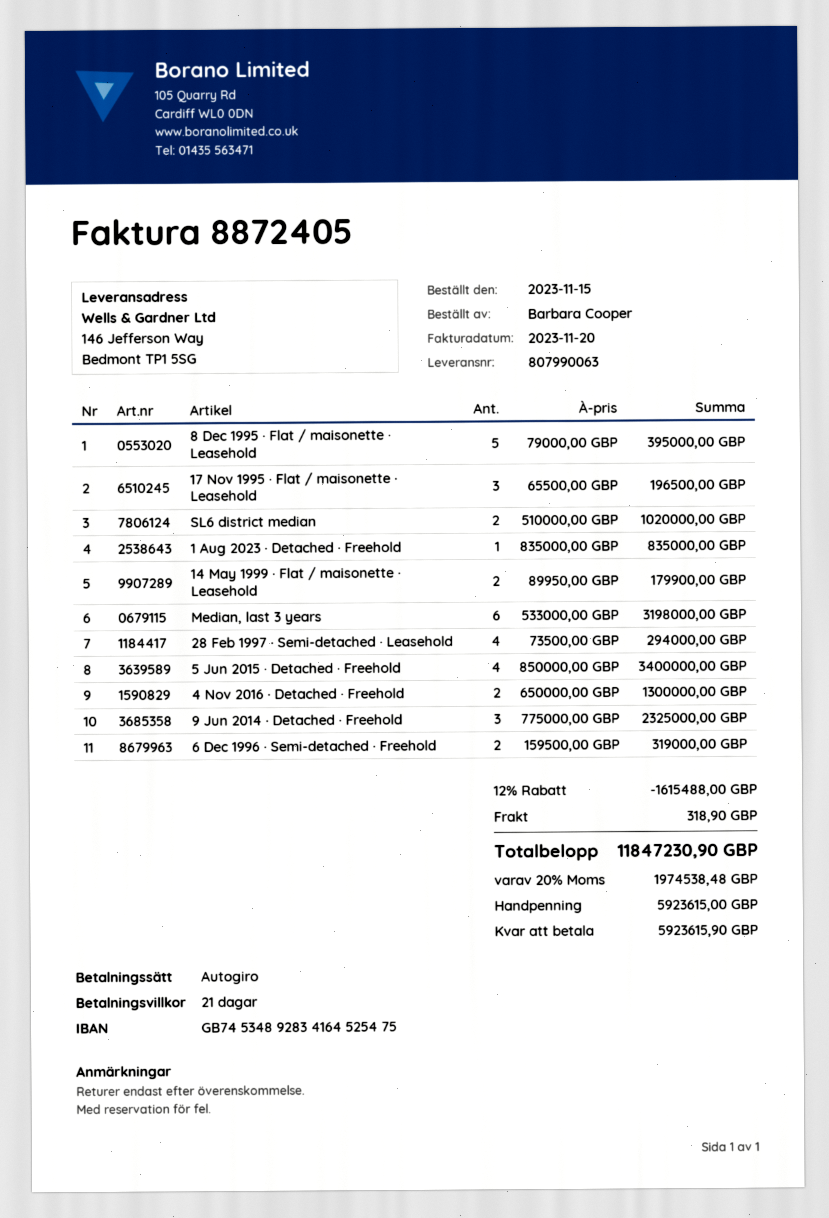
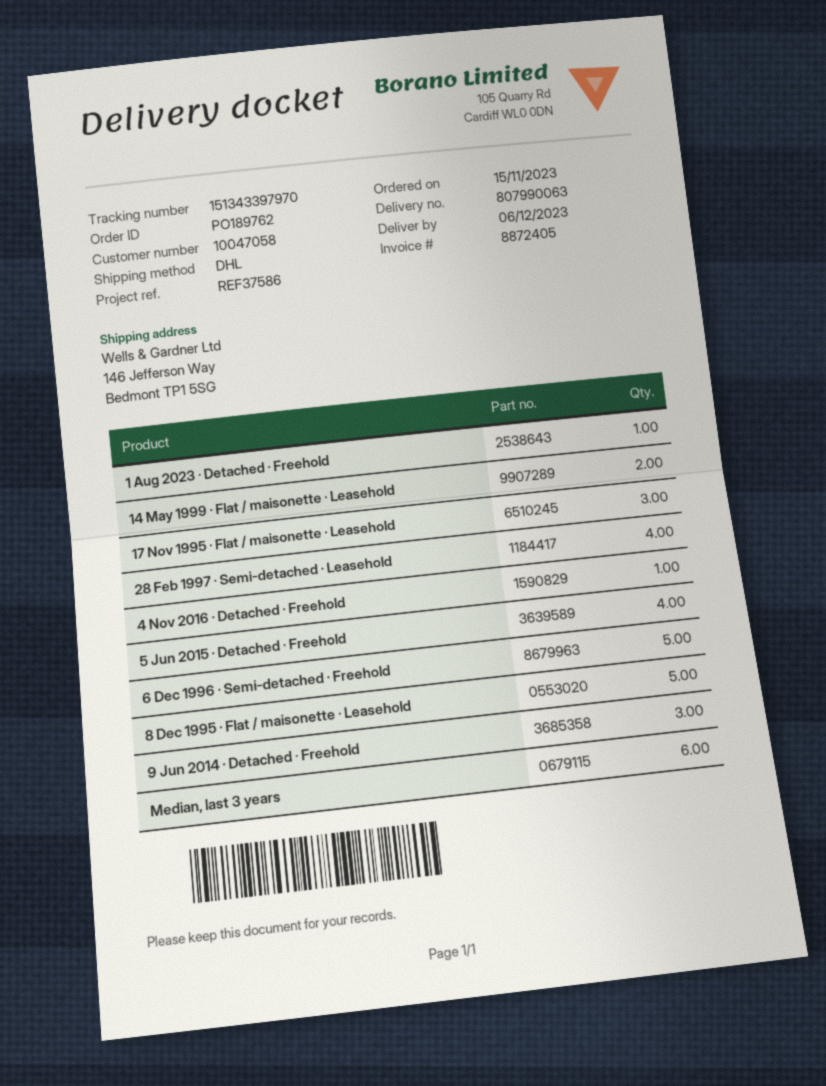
SL6 district median: 2 -> none
4 Nov 2016 · Detached · Freehold: 2 -> 1
6 Dec 1996 · Semi-detached · Freehold: 2 -> 5

